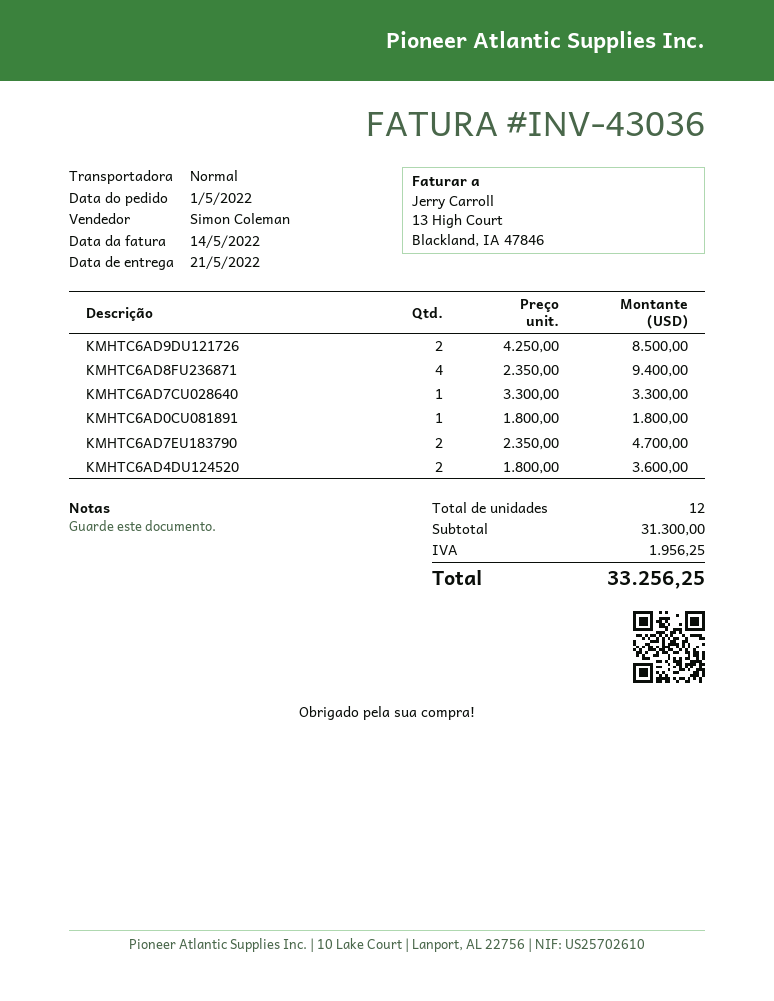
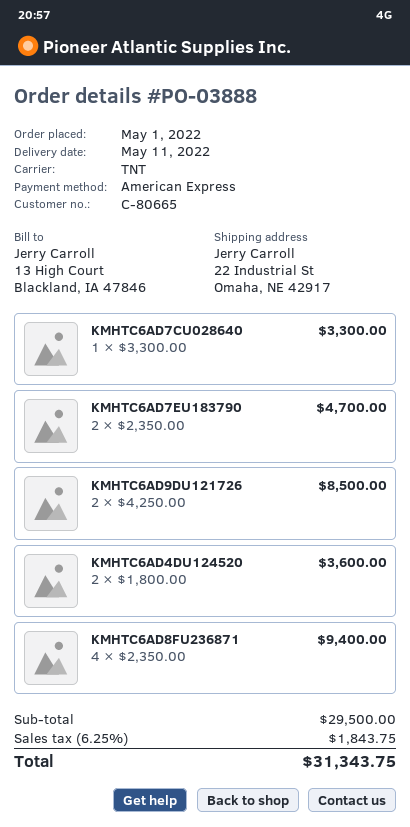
delivery date: 2022-05-21 -> 2022-05-11
shipping method: standard -> TNT
KMHTC6AD0CU081891: 1 x 1800.00 = 1800.00 -> none
subtotal: 31300.00 -> 29500.00
tax: 1956.25 -> 1843.75
total: 33256.25 -> 31343.75

